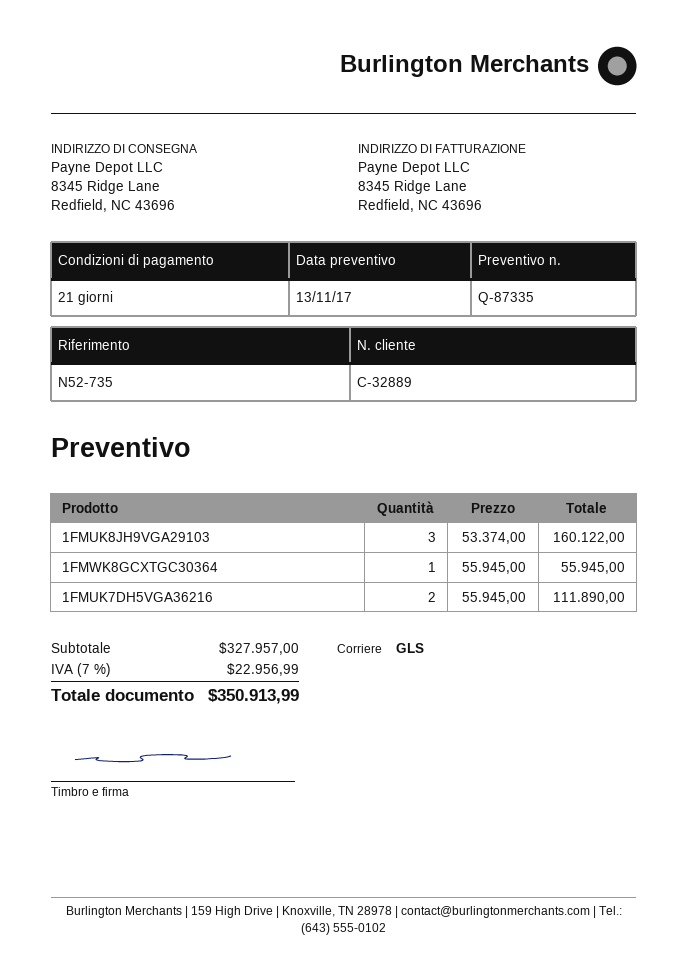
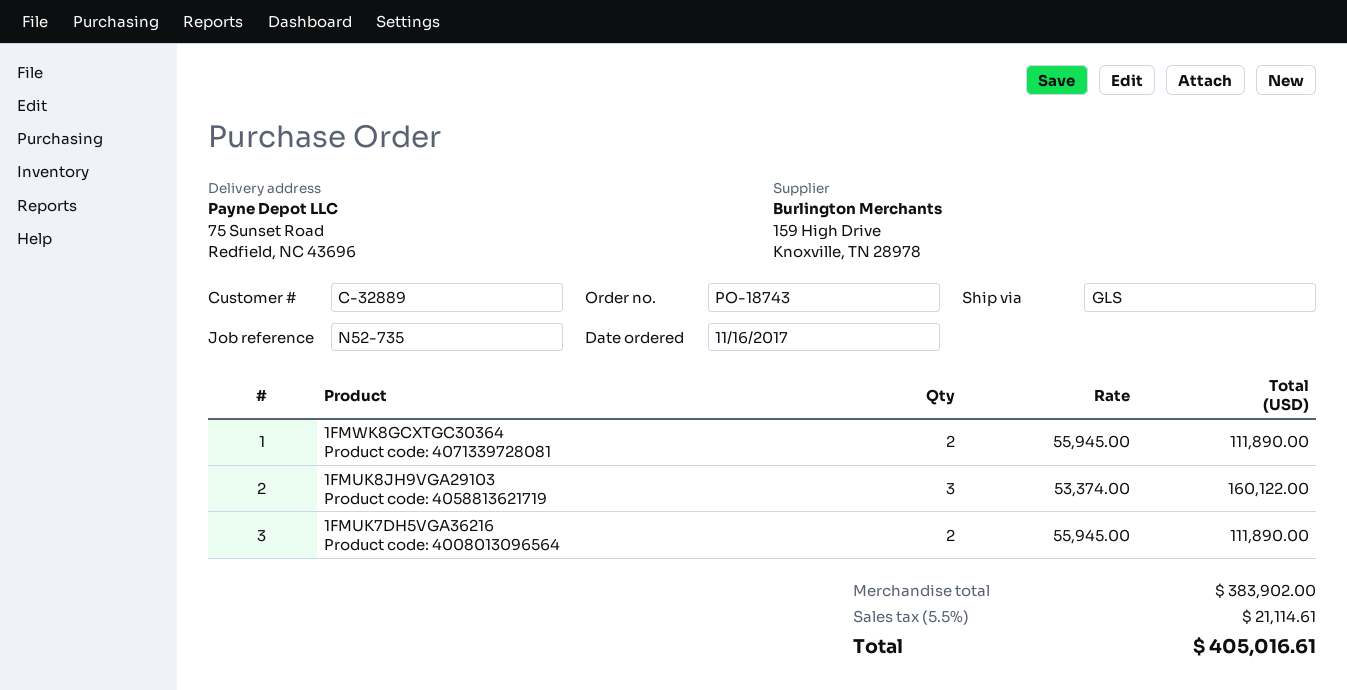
ship to: 8345 Ridge Lane, Redfield, NC 43696 -> 75 Sunset Road, Redfield, NC 43696
1FMWK8GCXTGC30364: 1 x 55945.00 = 55945.00 -> 2 x 55945.00 = 111890.00
subtotal: 327957.00 -> 383902.00
tax: 7% = 22956.99 -> 5.5% = 21114.61
total: 350913.99 -> 405016.61

